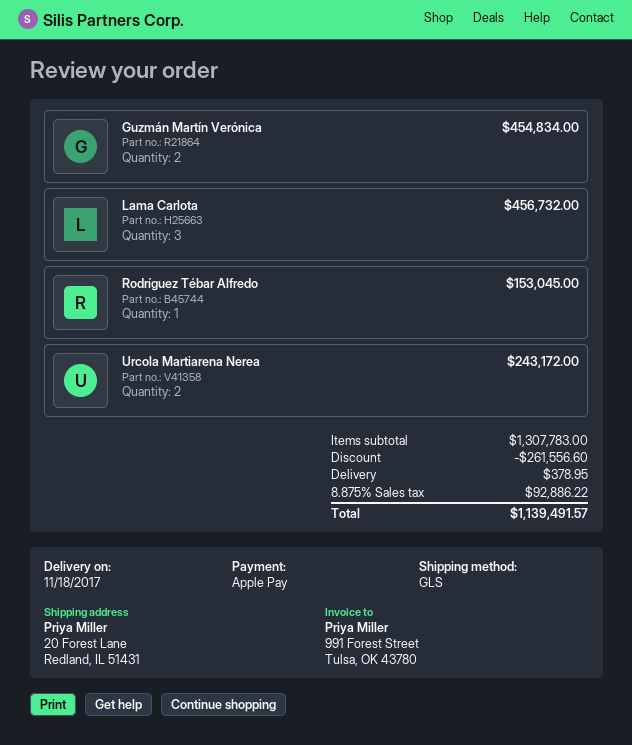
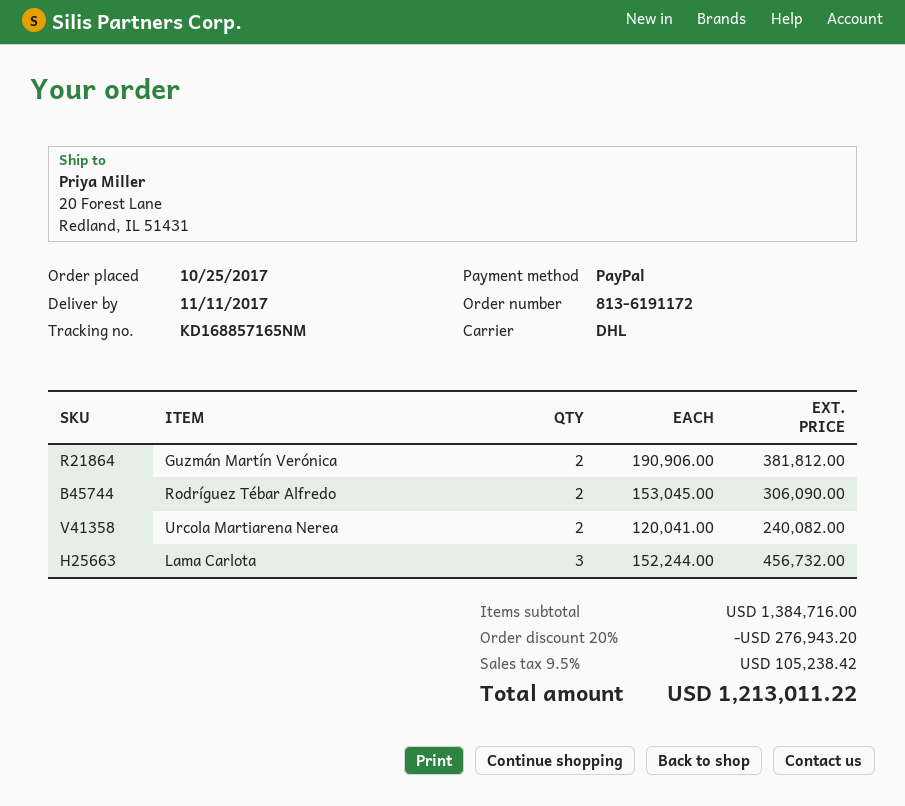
delivery date: 2017-11-18 -> 2017-11-11
payment method: Apple Pay -> PayPal
shipping method: GLS -> DHL
Guzmán Martín Verónica: 2 for 454834.00 -> 2 for 381812.00
Rodríguez Tébar Alfredo: 1 for 153045.00 -> 2 for 306090.00
Urcola Martiarena Nerea: 2 for 243172.00 -> 2 for 240082.00
subtotal: 1307783.00 -> 1384716.00
discount: 261556.60 -> 276943.20
shipping: 378.95 -> none
tax: 8.875% = 92886.22 -> 9.5% = 105238.42
total: 1139491.57 -> 1213011.22

